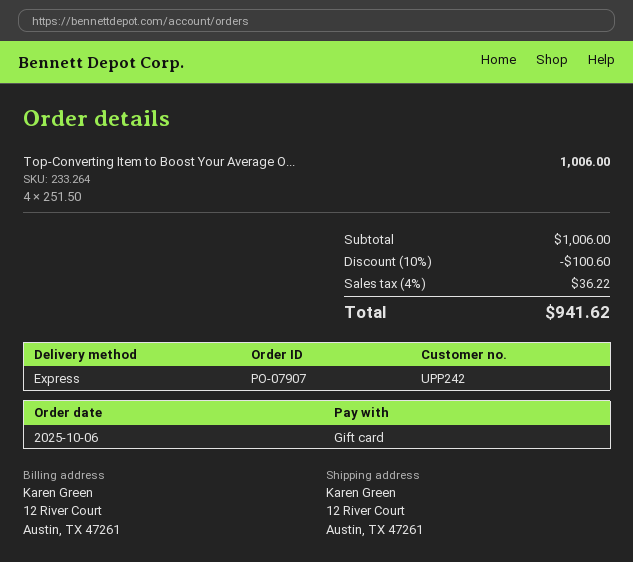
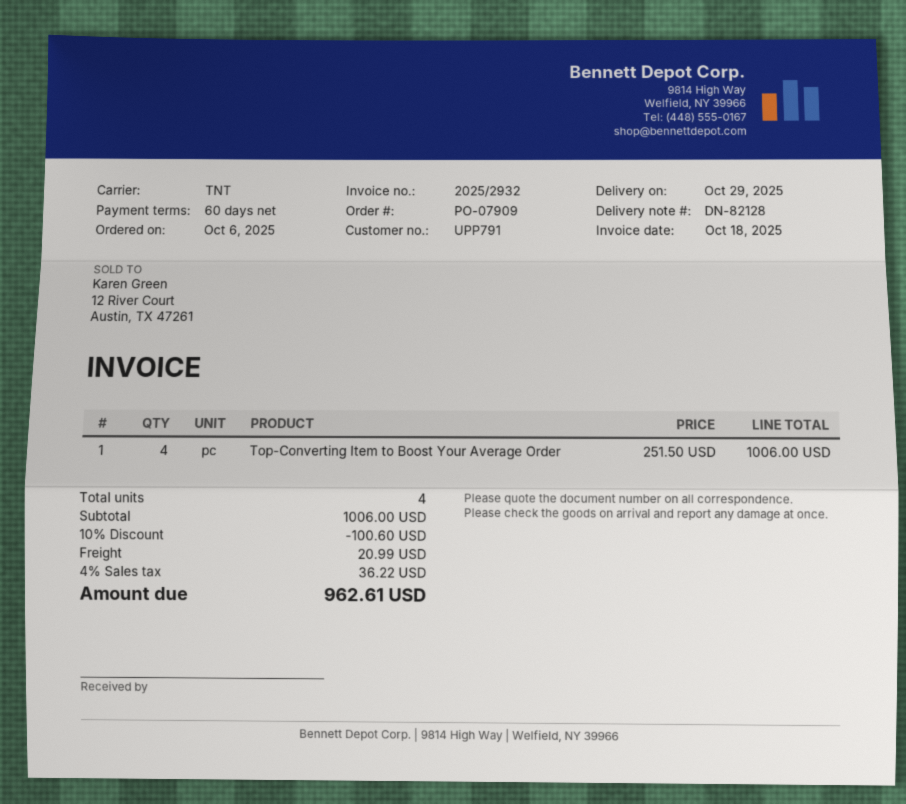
order number: PO-07907 -> PO-07909
customer number: UPP242 -> UPP791
shipping method: express -> TNT
shipping: none -> 20.99
total: 941.62 -> 962.61

